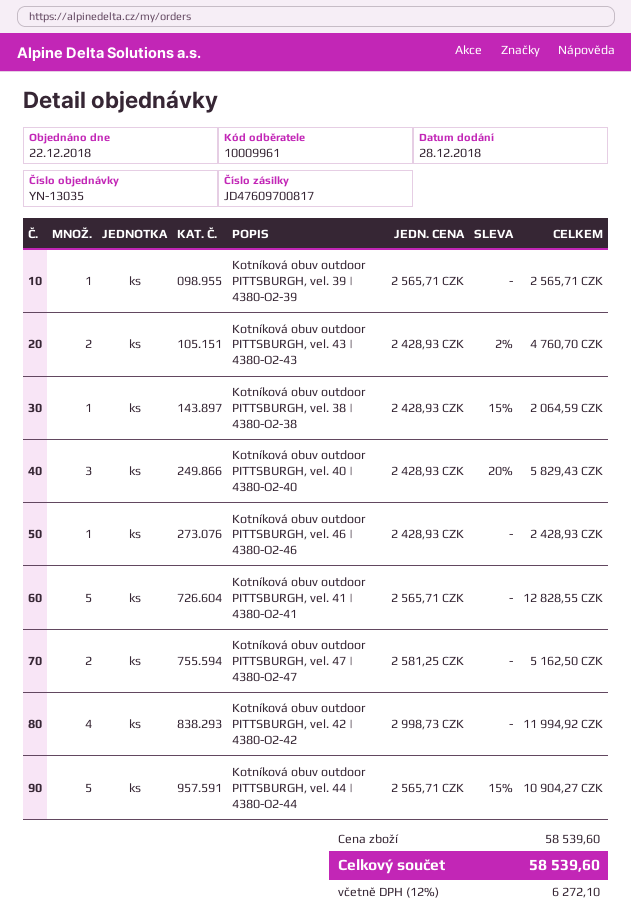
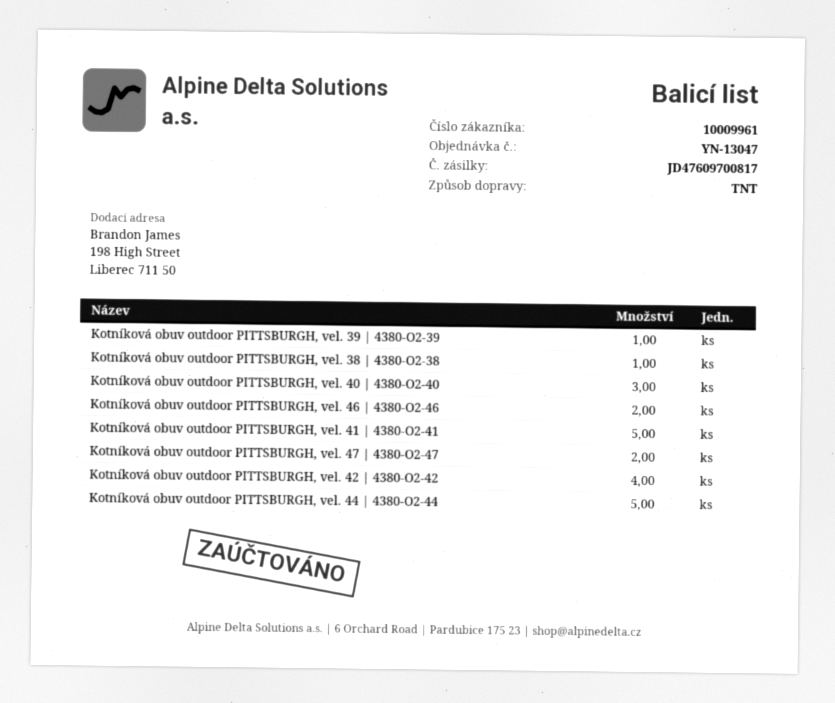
order number: YN-13035 -> YN-13047
Kotníková obuv outdoor PITTSBURGH, vel. 43 | 4380-O2-43: 2 -> none
Kotníková obuv outdoor PITTSBURGH, vel. 46 | 4380-O2-46: 1 -> 2

